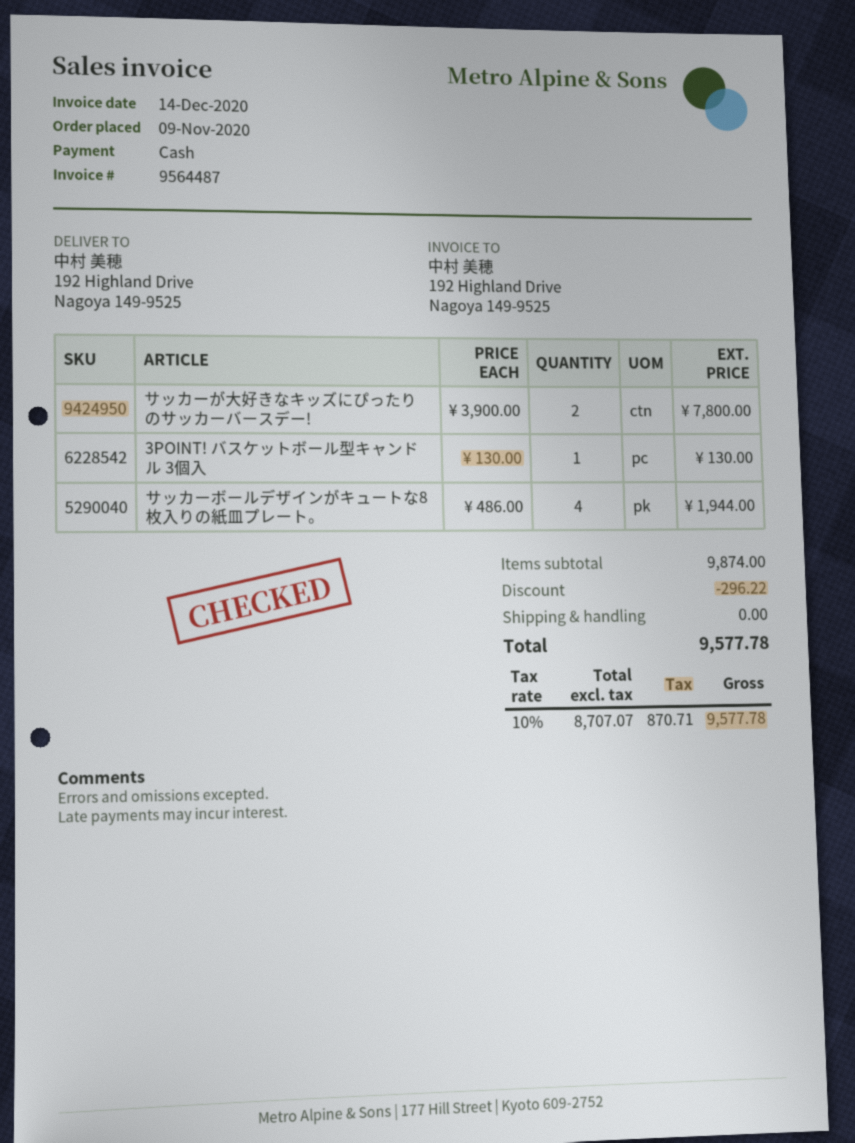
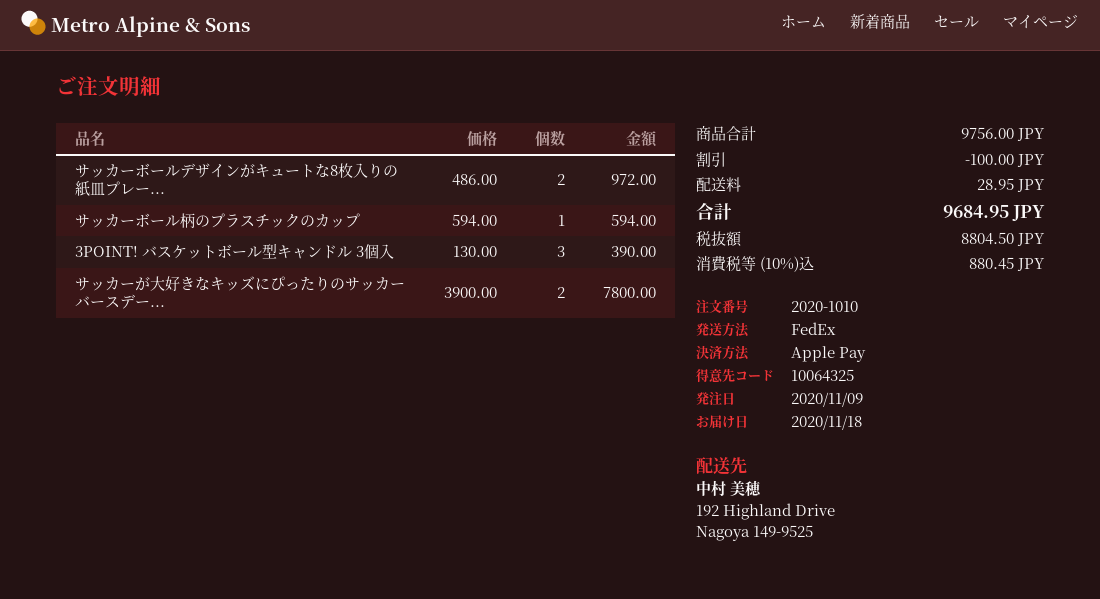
payment method: cash -> Apple Pay
3POINT! バスケットボール型キャンドル 3個入: 1 x 130.00 = 130.00 -> 3 x 130.00 = 390.00
サッカーボールデザインがキュートな8枚入りの紙皿プレート。: 4 x 486.00 = 1944.00 -> 2 x 486.00 = 972.00
サッカーボール柄のプラスチックのカップ: none -> 1 x 594.00 = 594.00
subtotal: 9874.00 -> 9756.00
discount: 296.22 -> 100.00
shipping: 0.00 -> 28.95
net: 8707.07 -> 8804.50
tax: 10% = 870.71 -> 10% = 880.45
total: 9577.78 -> 9684.95

